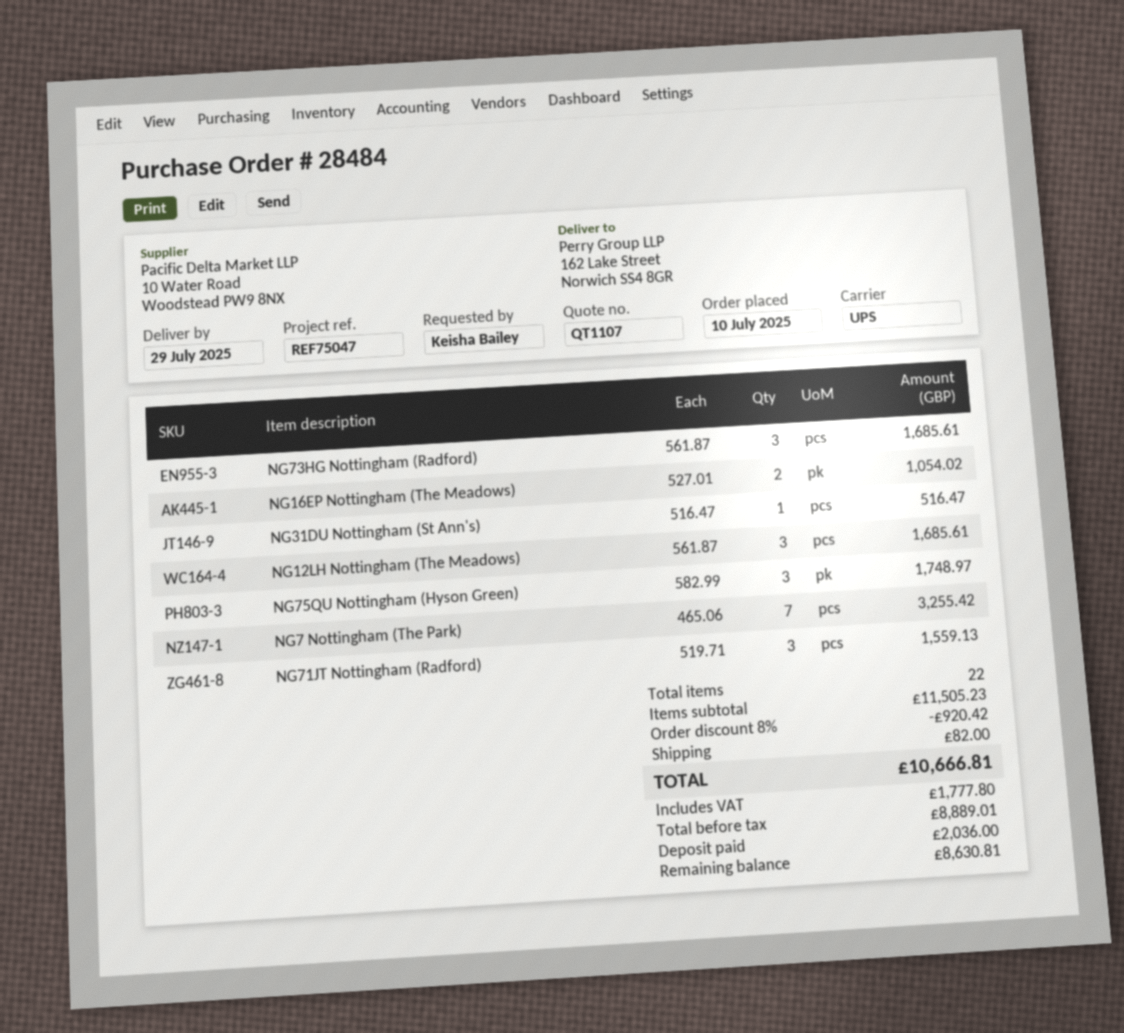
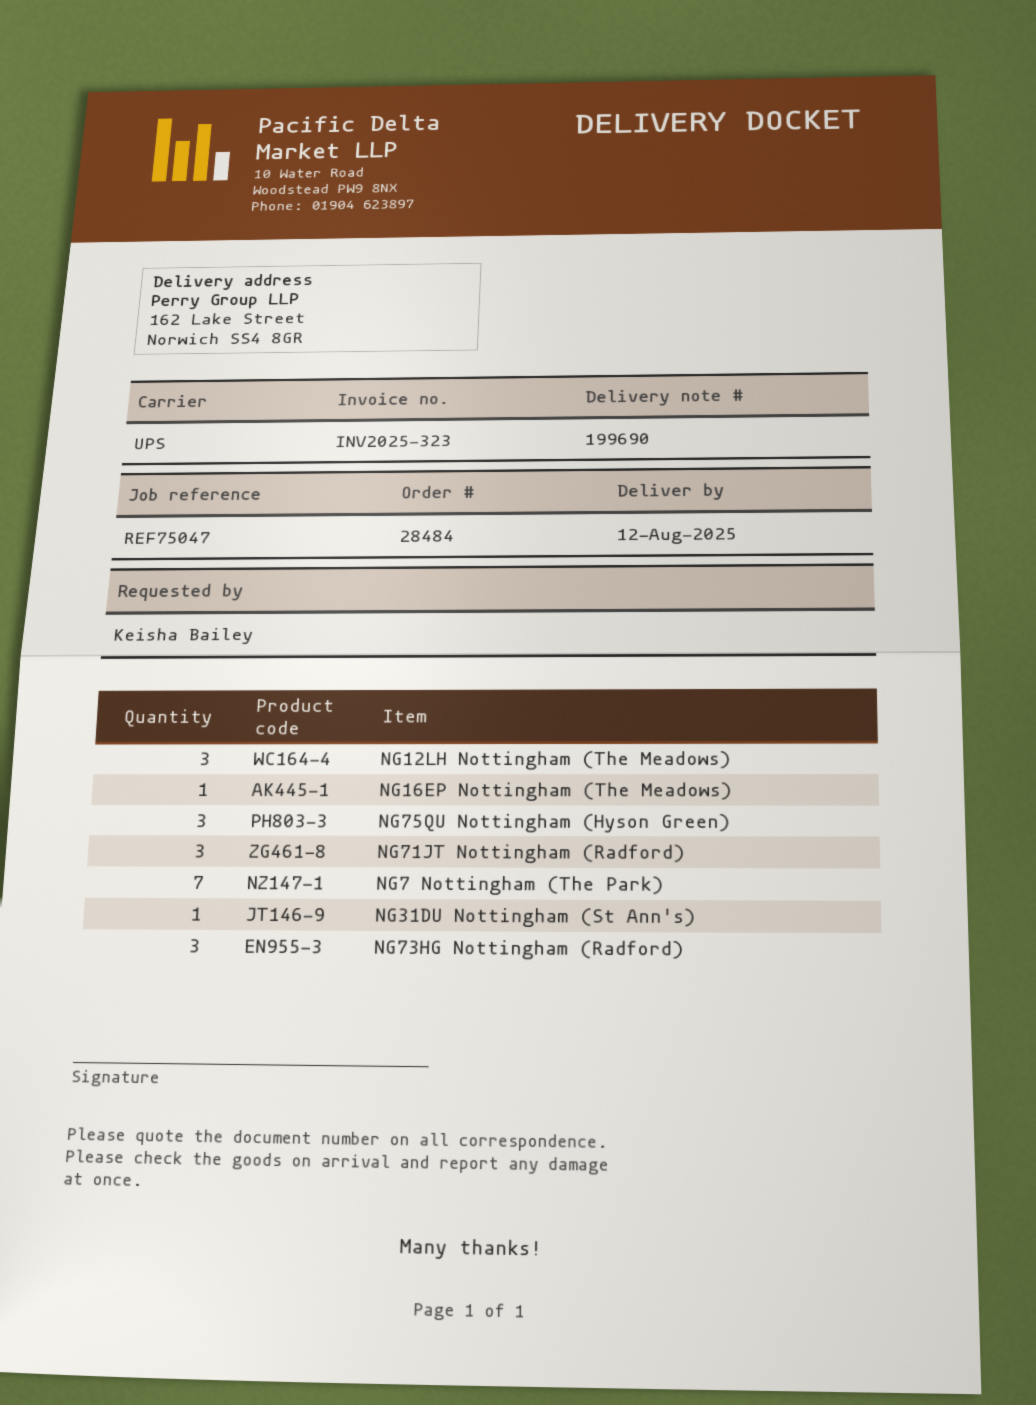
delivery date: 2025-07-29 -> 2025-08-12
NG16EP Nottingham (The Meadows): 2 -> 1

